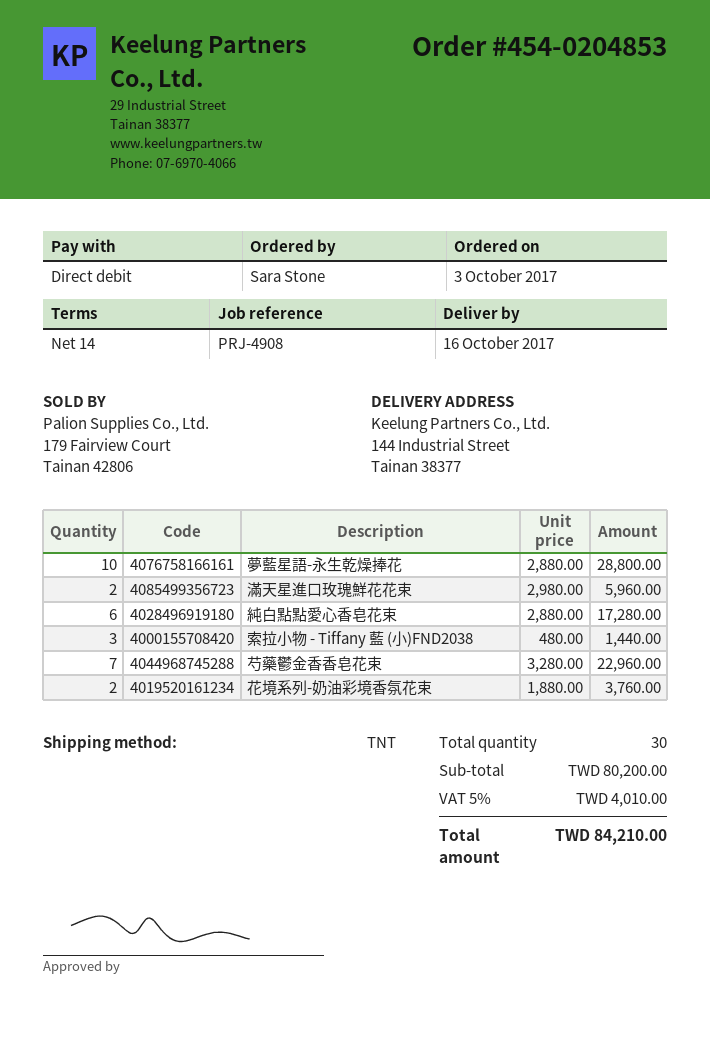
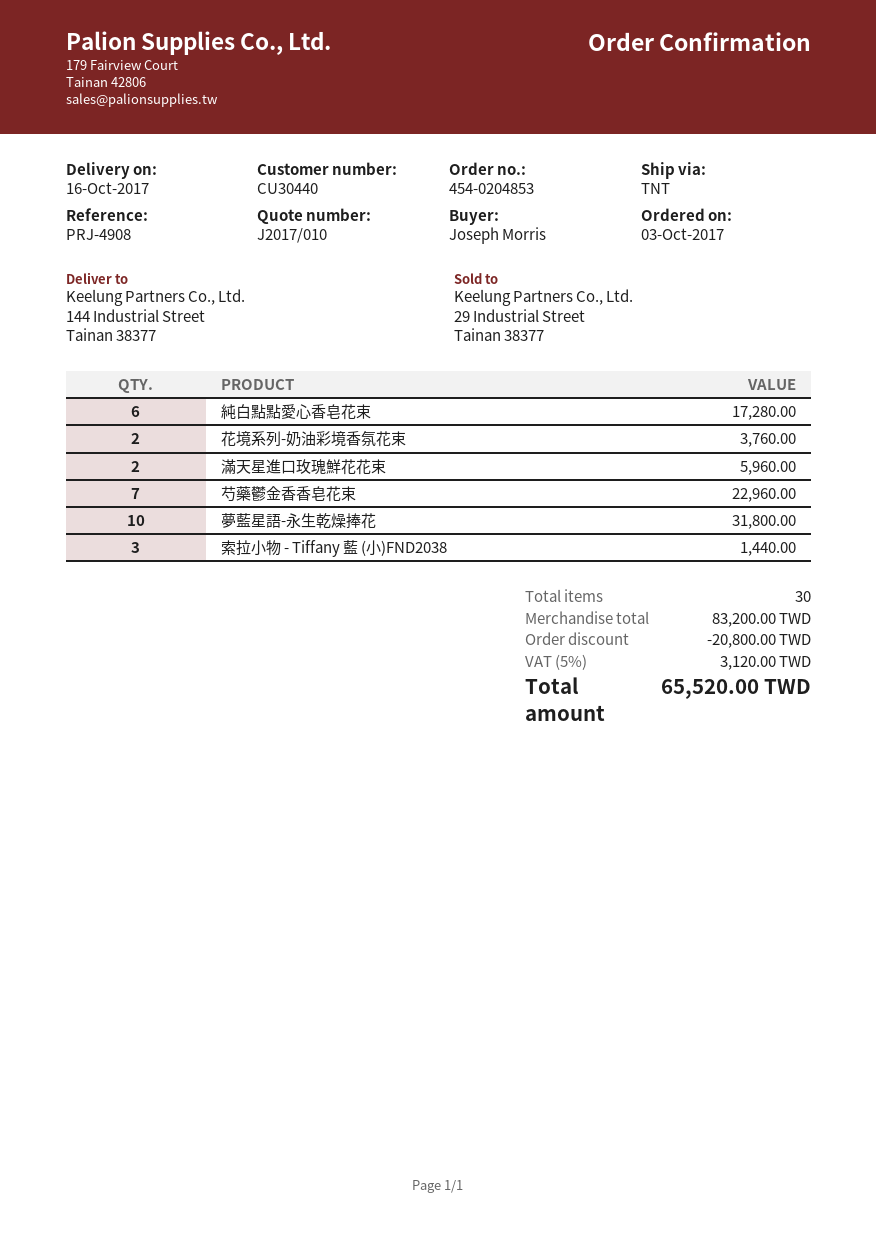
ordered by: Sara Stone -> Joseph Morris
夢藍星語-永生乾燥捧花: 10 for 28800.00 -> 10 for 31800.00
subtotal: 80200.00 -> 83200.00
discount: none -> 20800.00
tax: 5% = 4010.00 -> 5% = 3120.00
total: 84210.00 -> 65520.00

